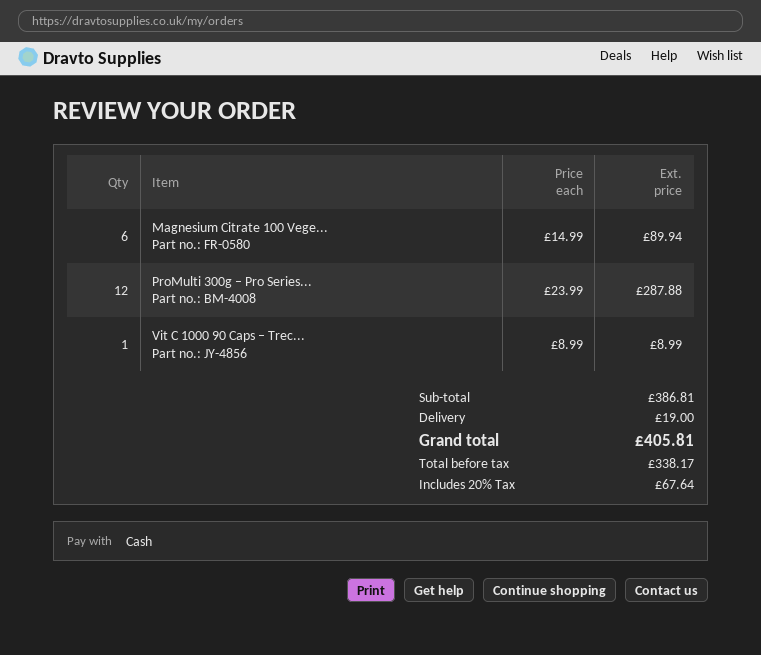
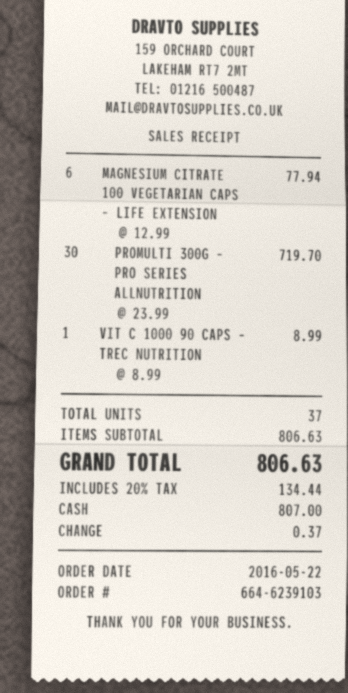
Magnesium Citrate 100 Vege...: 6 x 14.99 = 89.94 -> 6 x 12.99 = 77.94
ProMulti 300g – Pro Series...: 12 x 23.99 = 287.88 -> 30 x 23.99 = 719.70
subtotal: 386.81 -> 806.63
shipping: 19.00 -> none
tax: 20% = 67.64 -> 20% = 134.44
total: 405.81 -> 806.63

